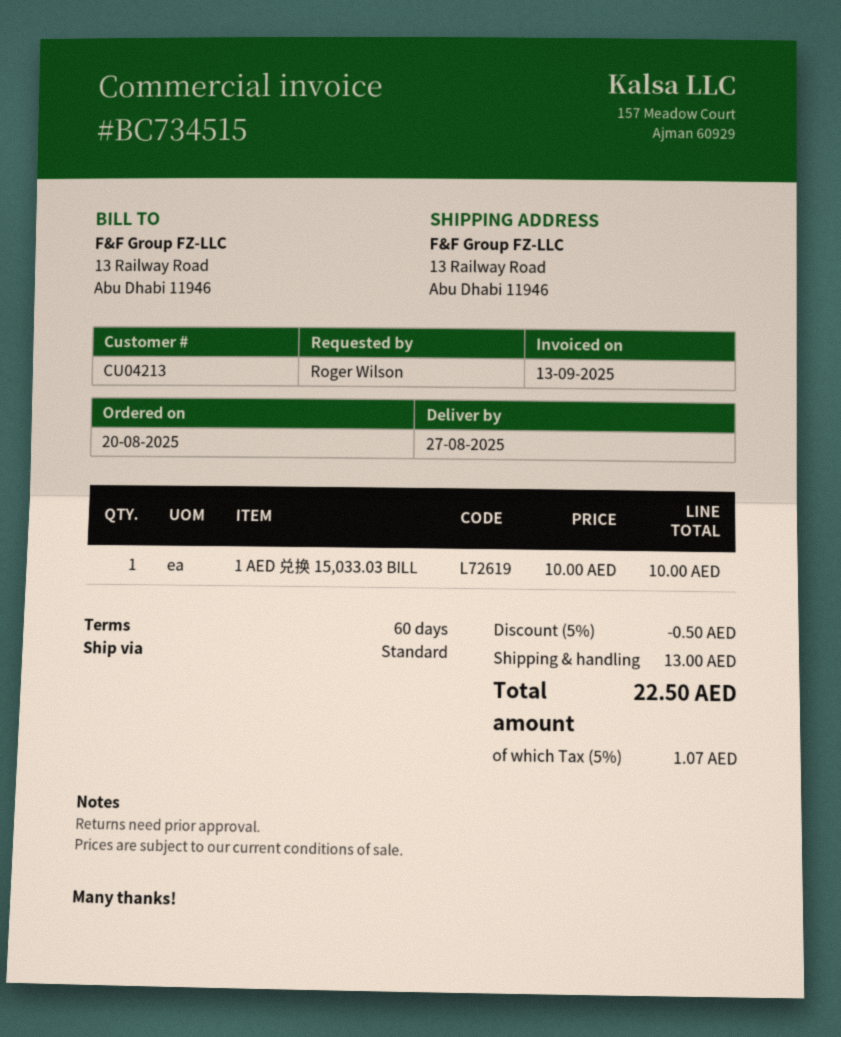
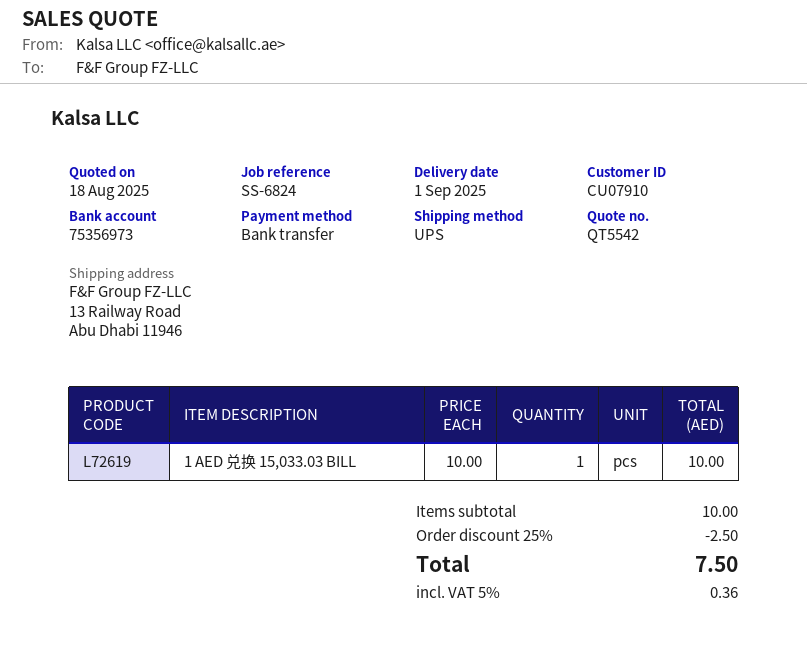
delivery date: 2025-08-27 -> 2025-09-01
customer number: CU04213 -> CU07910
shipping method: standard -> UPS
discount: 5% = 0.50 -> 25% = 2.50
shipping: 13.00 -> none
tax: 5% = 1.07 -> 5% = 0.36
total: 22.50 -> 7.50

